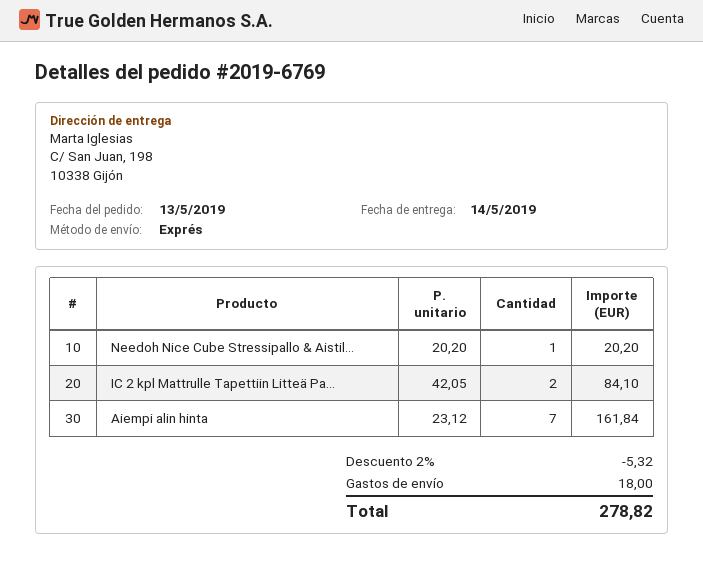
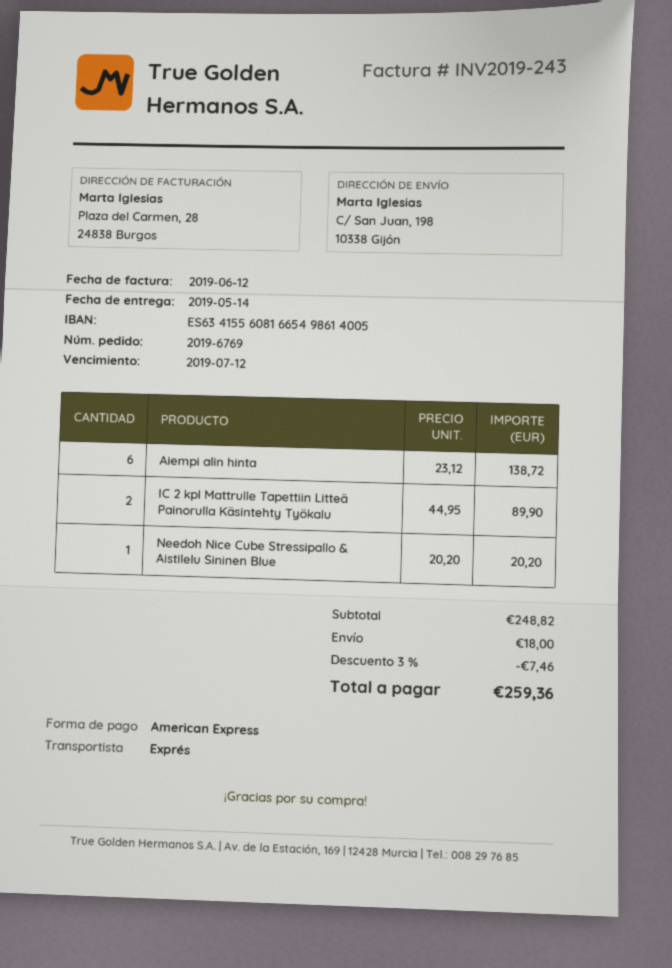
IC 2 kpl Mattrulle Tapettiin Litteä Pa...: 2 x 42.05 = 84.10 -> 2 x 44.95 = 89.90
Aiempi alin hinta: 7 x 23.12 = 161.84 -> 6 x 23.12 = 138.72
discount: 2% = 5.32 -> 3% = 7.46
total: 278.82 -> 259.36

